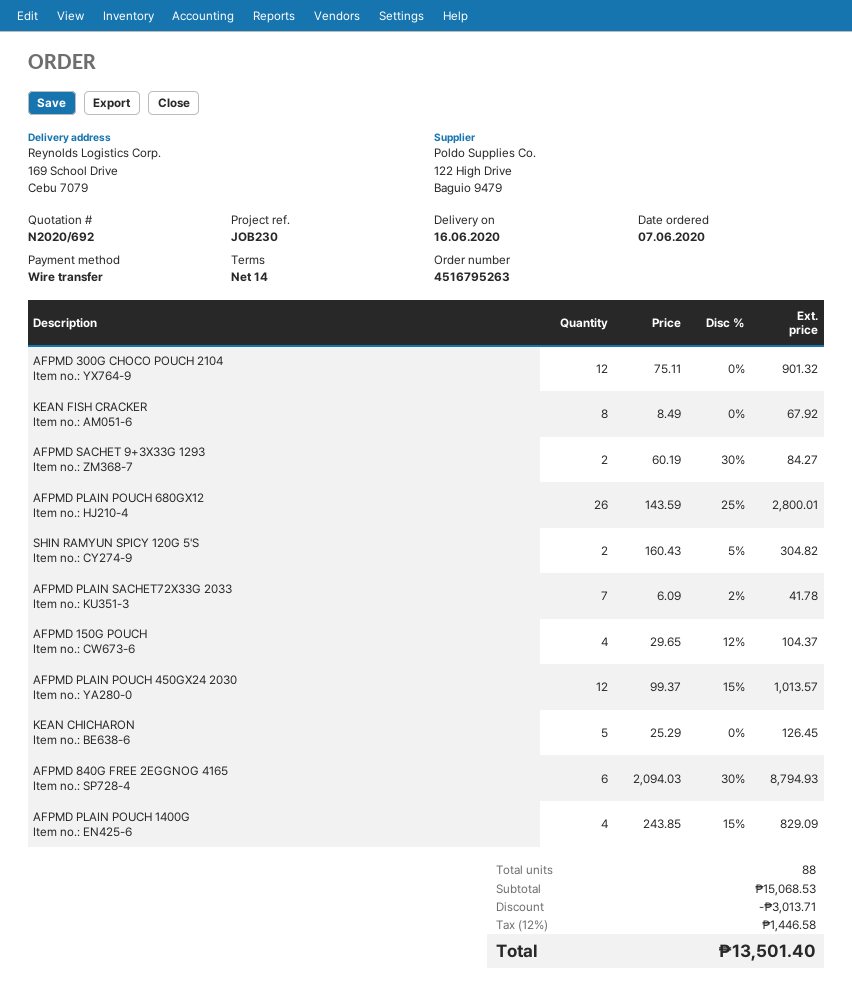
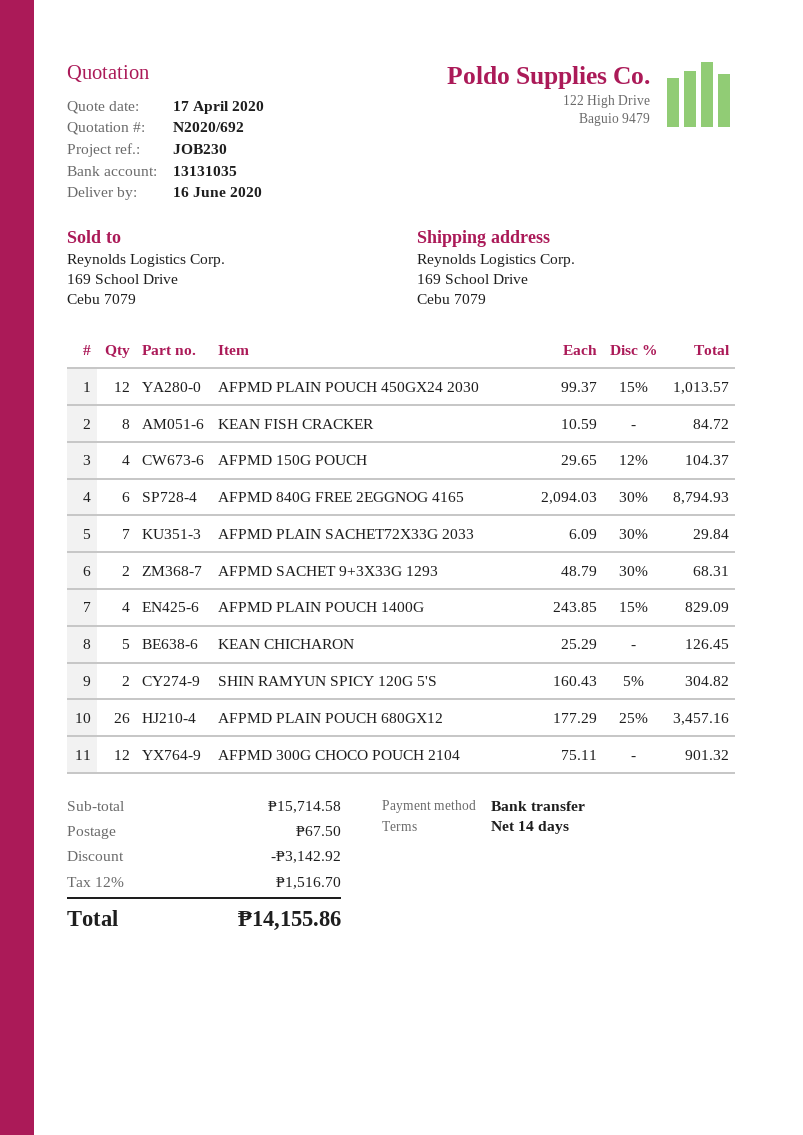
KEAN FISH CRACKER: 8 x 8.49 = 67.92 -> 8 x 10.59 = 84.72
AFPMD SACHET 9+3X33G 1293: 2 x 60.19 - 30% = 84.27 -> 2 x 48.79 - 30% = 68.31
AFPMD PLAIN POUCH 680GX12: 26 x 143.59 - 25% = 2800.01 -> 26 x 177.29 - 25% = 3457.16
AFPMD PLAIN SACHET72X33G 2033: 7 x 6.09 - 2% = 41.78 -> 7 x 6.09 - 30% = 29.84
subtotal: 15068.53 -> 15714.58
discount: 3013.71 -> 3142.92
shipping: none -> 67.50
tax: 12% = 1446.58 -> 12% = 1516.70
total: 13501.40 -> 14155.86

